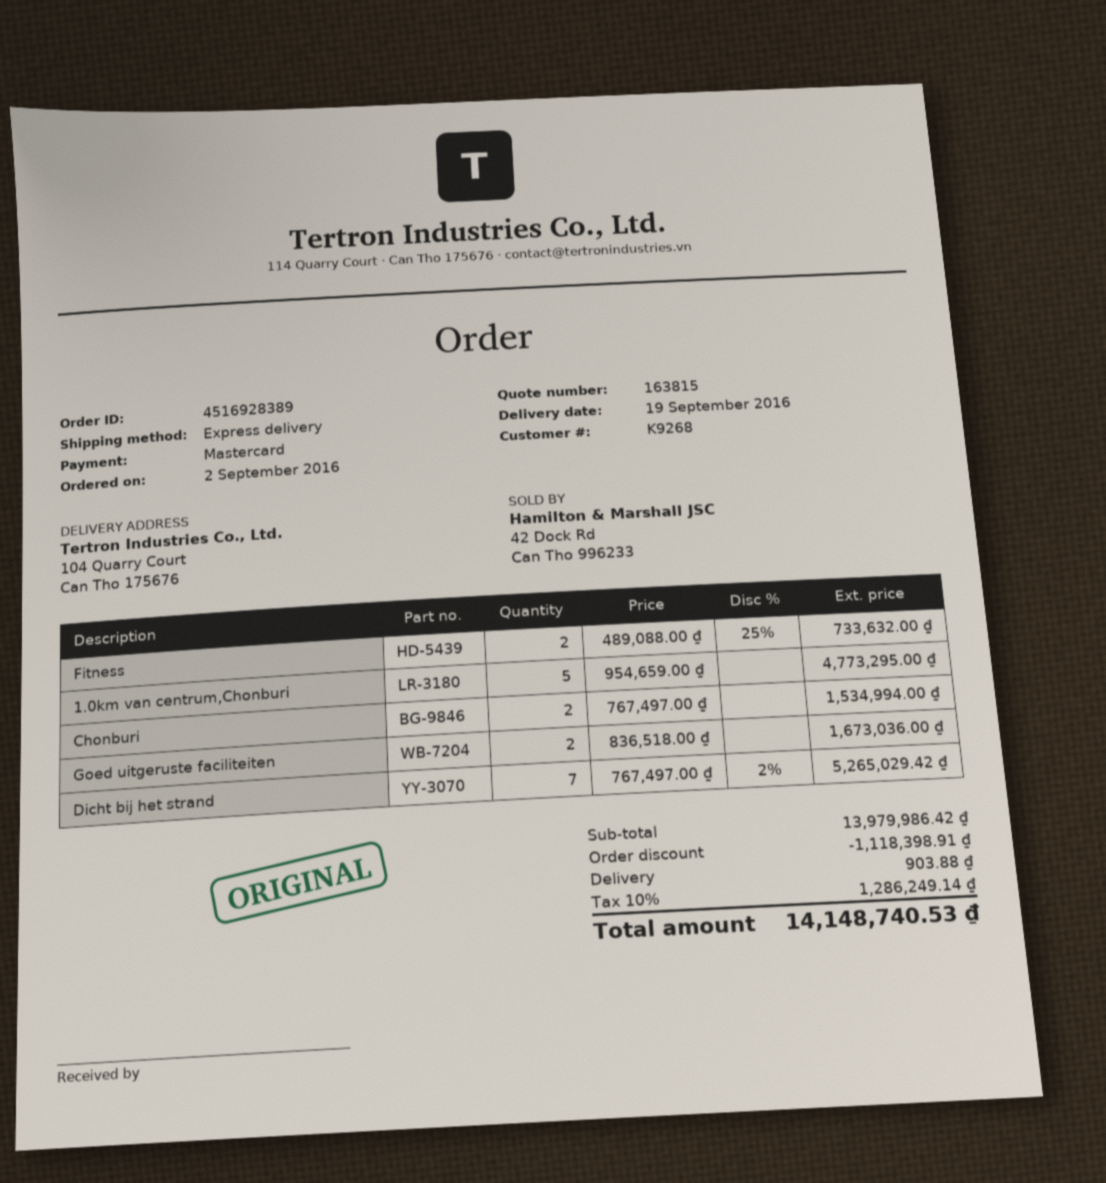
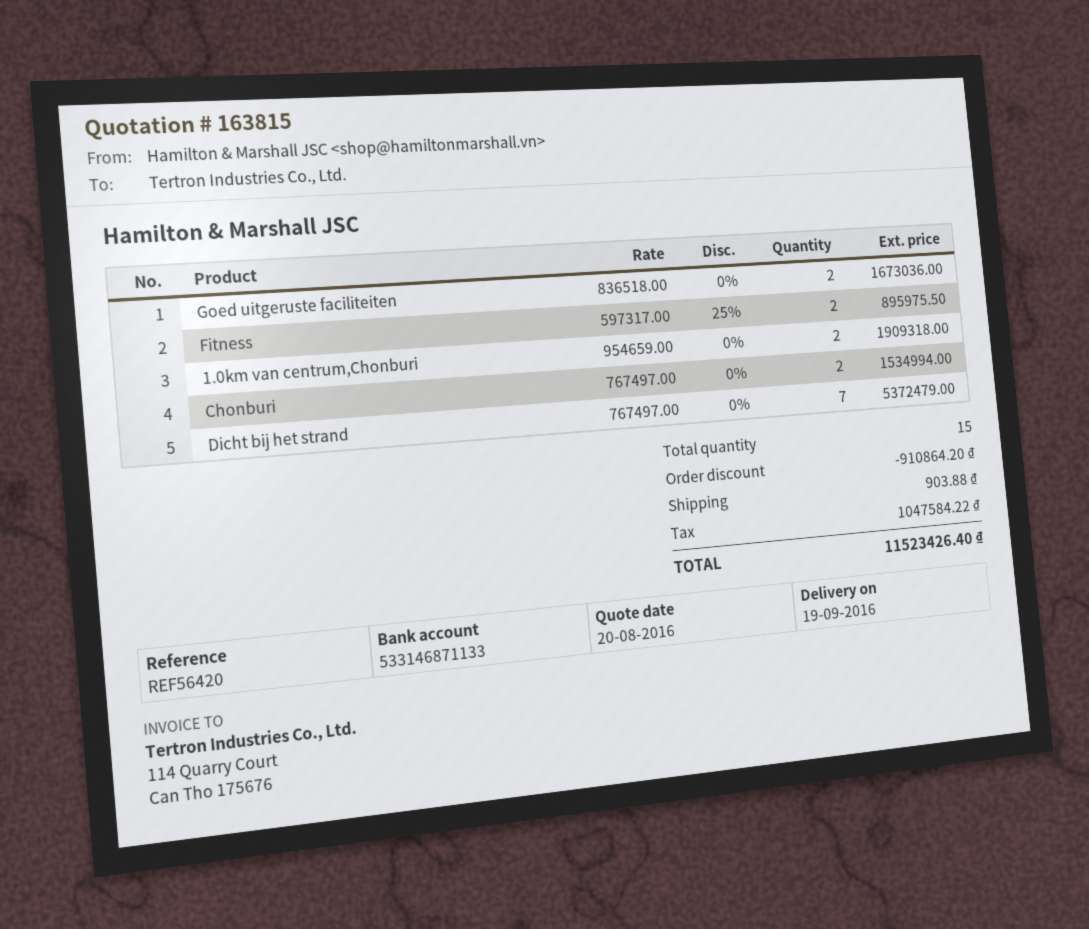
Fitness: 2 x 489088.00 - 25% = 733632.00 -> 2 x 597317.00 - 25% = 895975.50
1.0km van centrum,Chonburi: 5 x 954659.00 = 4773295.00 -> 2 x 954659.00 = 1909318.00
Dicht bij het strand: 7 x 767497.00 - 2% = 5265029.42 -> 7 x 767497.00 = 5372479.00
discount: 1118398.91 -> 910864.20
tax: 1286249.14 -> 1047584.22
total: 14148740.53 -> 11523426.40

